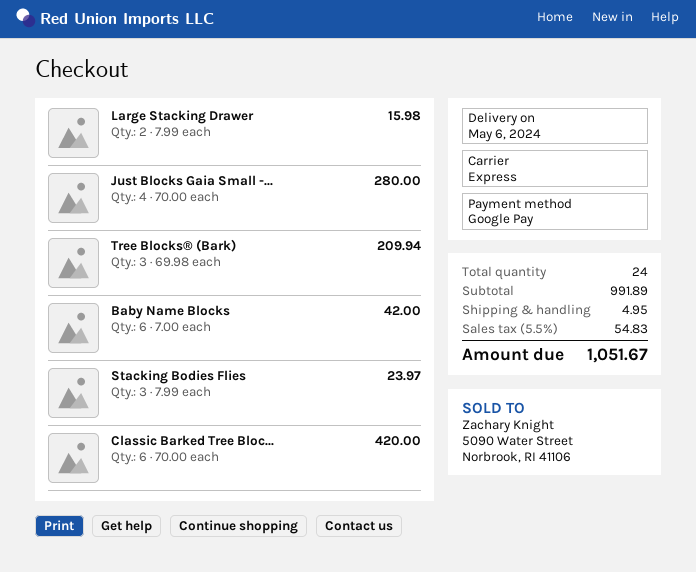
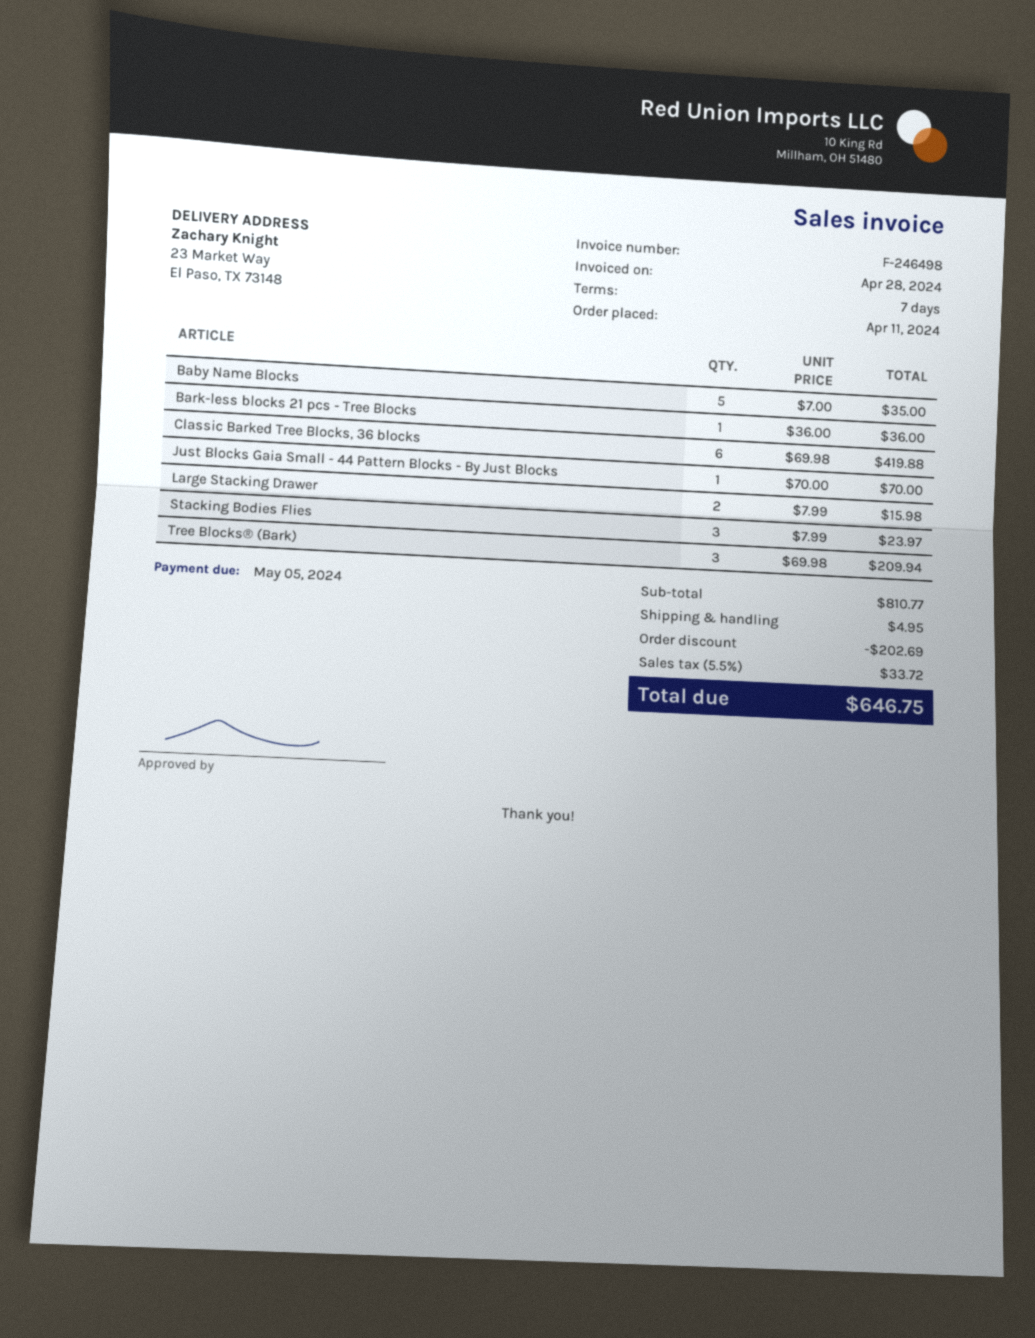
Just Blocks Gaia Small -...: 4 x 70.00 = 280.00 -> 1 x 70.00 = 70.00
Baby Name Blocks: 6 x 7.00 = 42.00 -> 5 x 7.00 = 35.00
Classic Barked Tree Bloc...: 6 x 70.00 = 420.00 -> 6 x 69.98 = 419.88
Bark-less blocks 21 pcs - Tree Blocks: none -> 1 x 36.00 = 36.00
subtotal: 991.89 -> 810.77
discount: none -> 202.69
tax: 5.5% = 54.83 -> 5.5% = 33.72
total: 1051.67 -> 646.75

